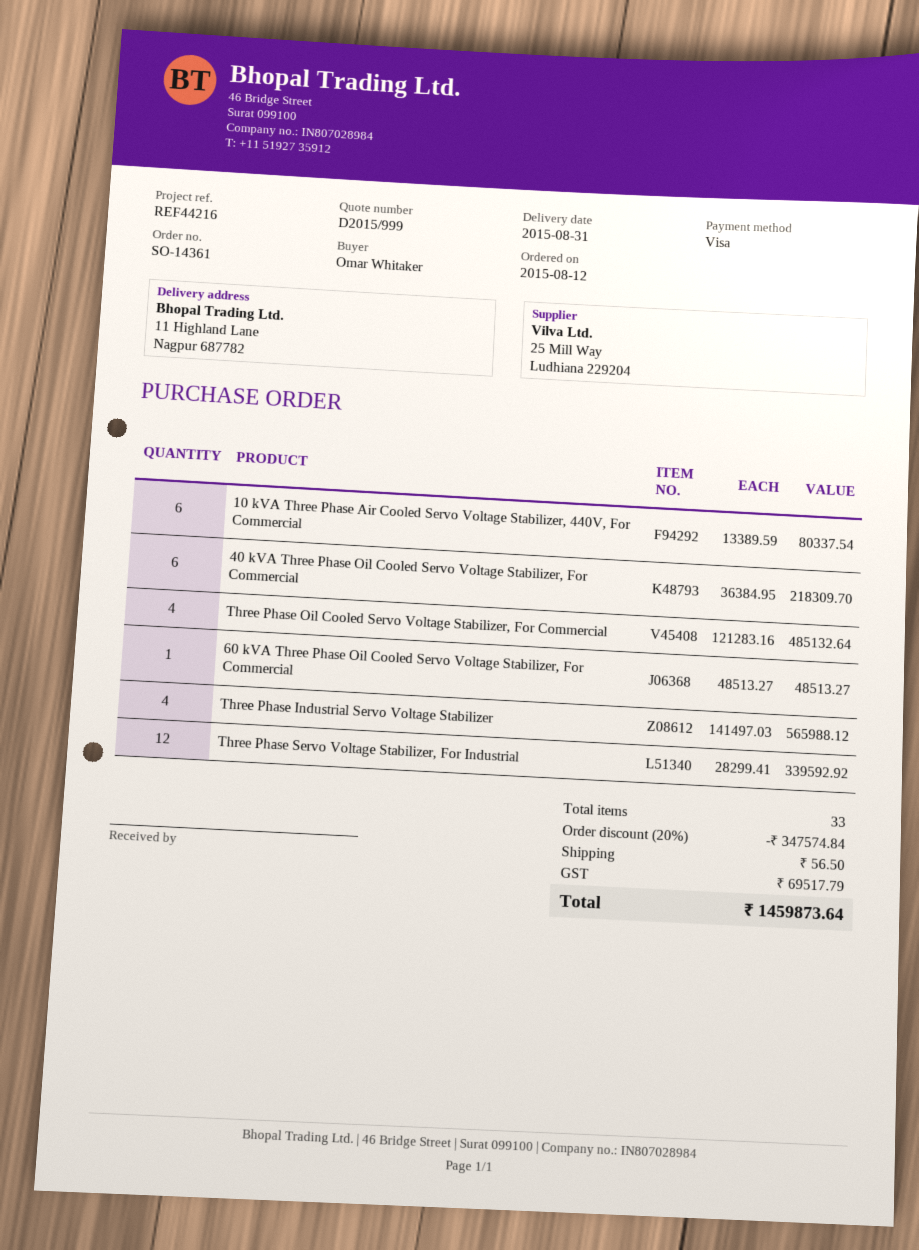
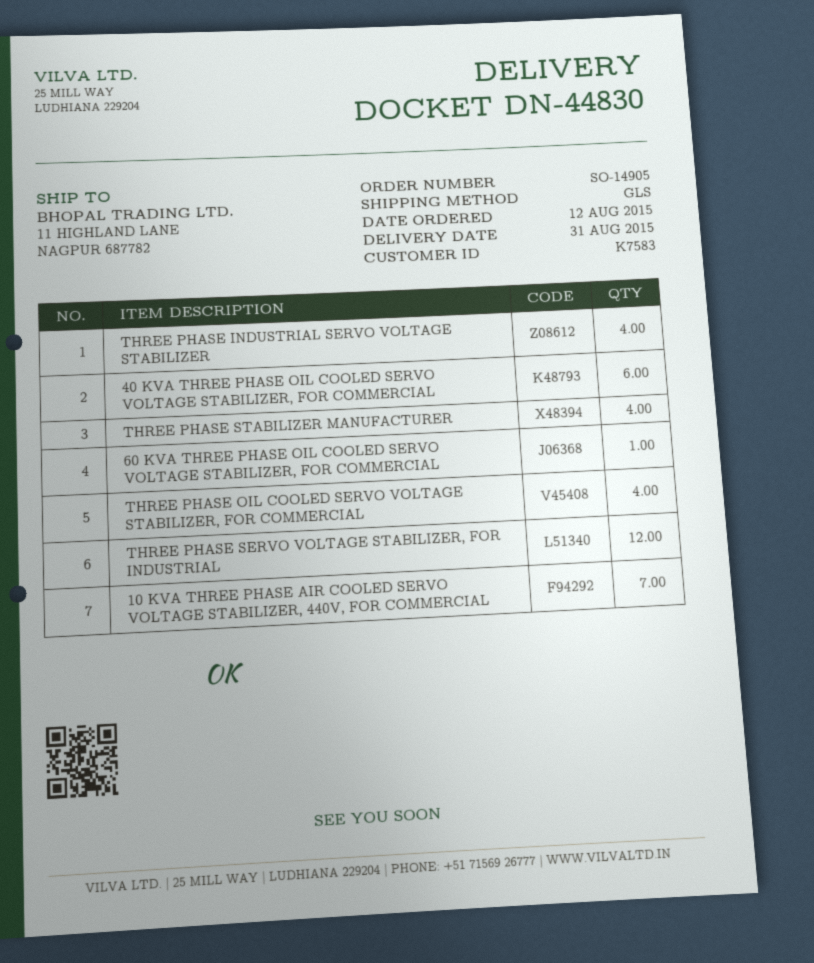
order number: SO-14361 -> SO-14905
10 kVA Three Phase Air Cooled Servo Voltage Stabilizer, 440V, For Commercial: 6 -> 7
THREE PHASE STABILIZER MANUFACTURER: none -> 4

